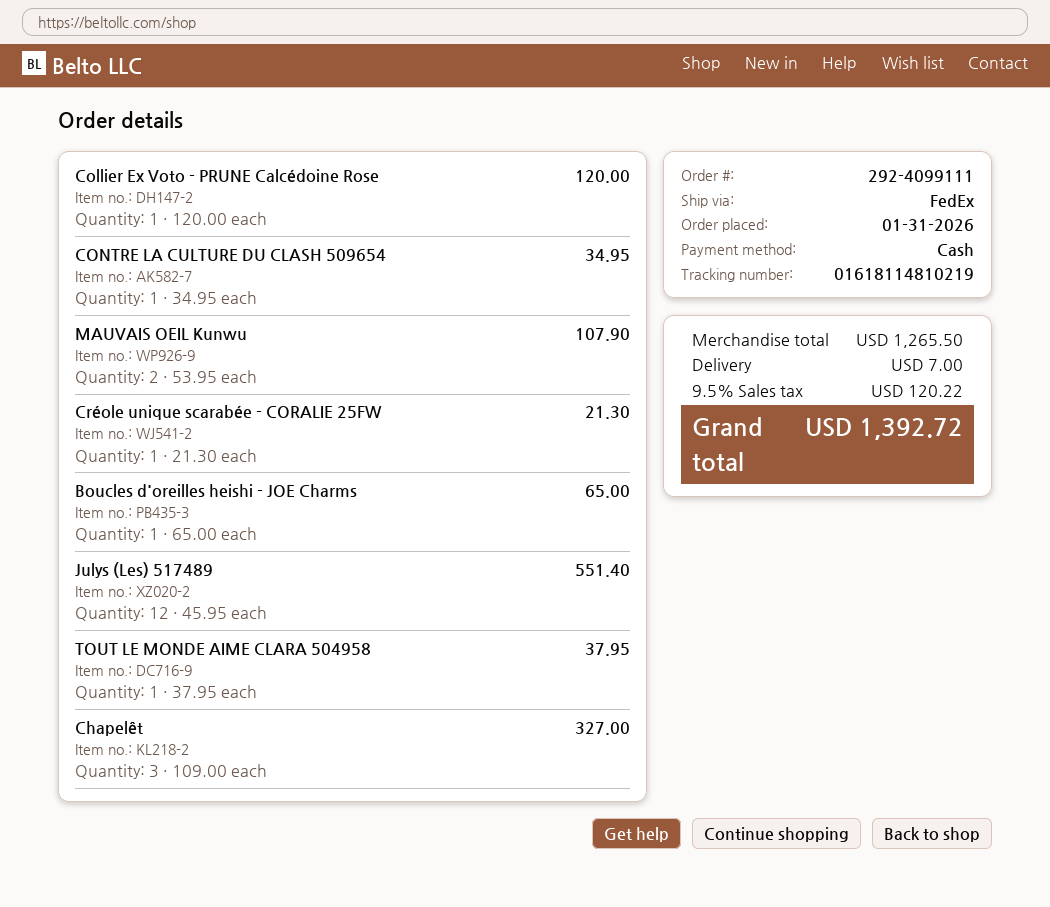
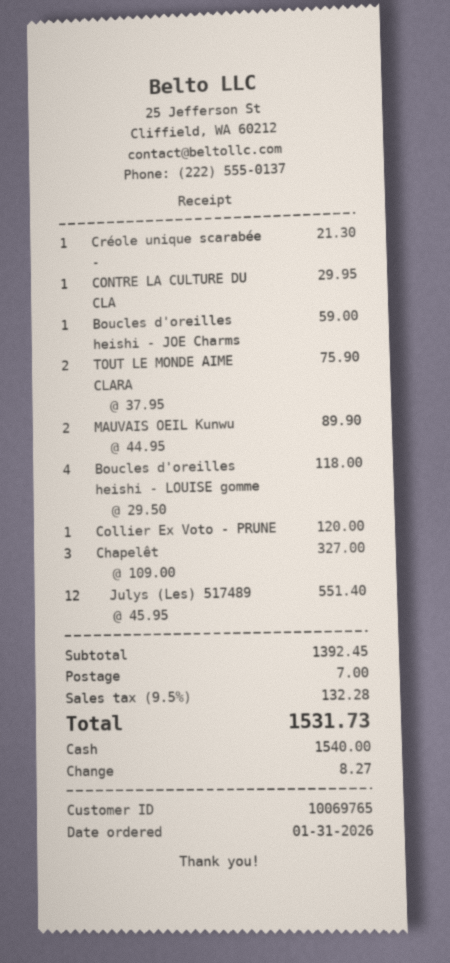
CONTRE LA CULTURE DU CLASH 509654: 1 x 34.95 = 34.95 -> 1 x 29.95 = 29.95
MAUVAIS OEIL Kunwu: 2 x 53.95 = 107.90 -> 2 x 44.95 = 89.90
Boucles d'oreilles heishi - JOE Charms: 1 x 65.00 = 65.00 -> 1 x 59.00 = 59.00
TOUT LE MONDE AIME CLARA 504958: 1 x 37.95 = 37.95 -> 2 x 37.95 = 75.90
Boucles d'oreilles heishi - LOUISE gomme: none -> 4 x 29.50 = 118.00
subtotal: 1265.50 -> 1392.45
tax: 9.5% = 120.22 -> 9.5% = 132.28
total: 1392.72 -> 1531.73

